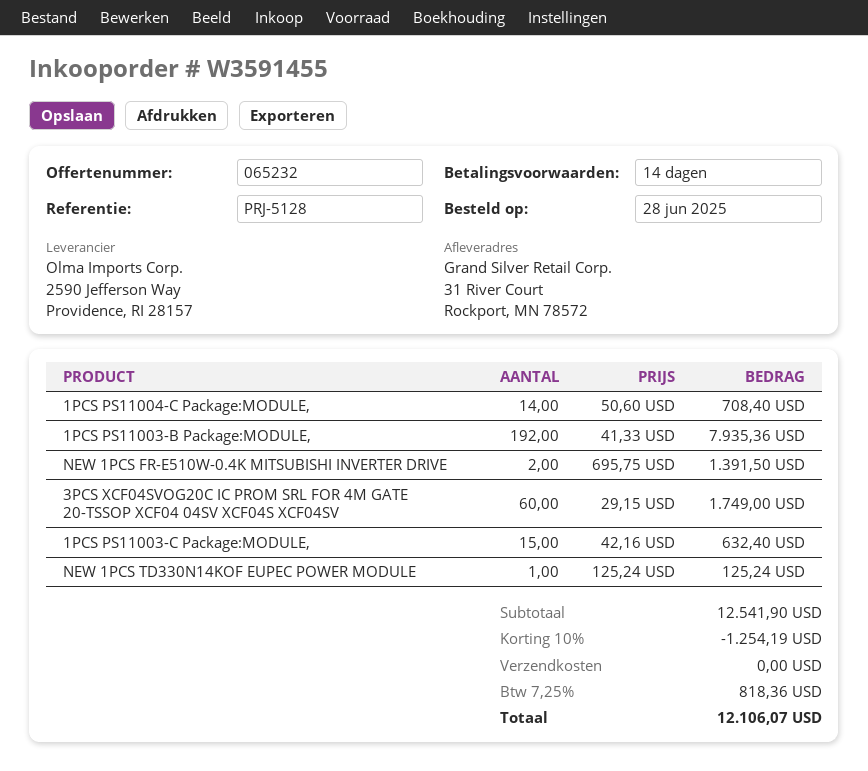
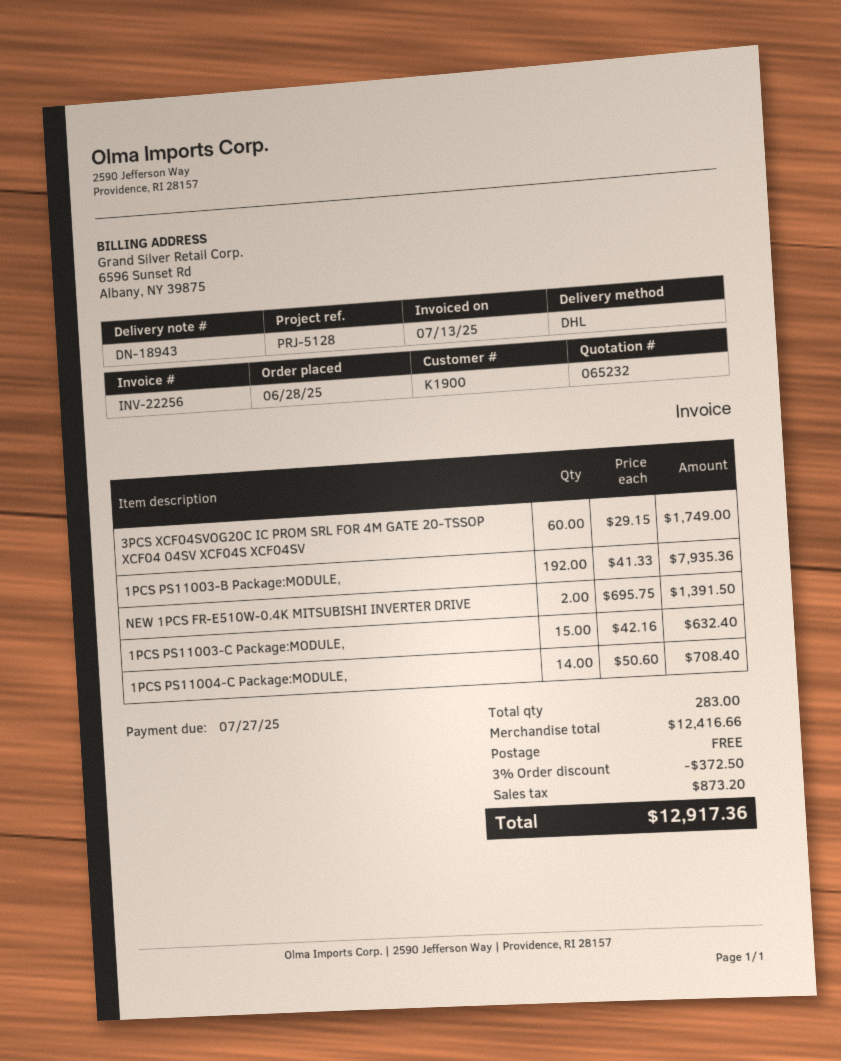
NEW 1PCS TD330N14KOF EUPEC POWER MODULE: 1 x 125.24 = 125.24 -> none
subtotal: 12541.90 -> 12416.66
discount: 10% = 1254.19 -> 3% = 372.50
tax: 818.36 -> 873.20
total: 12106.07 -> 12917.36

